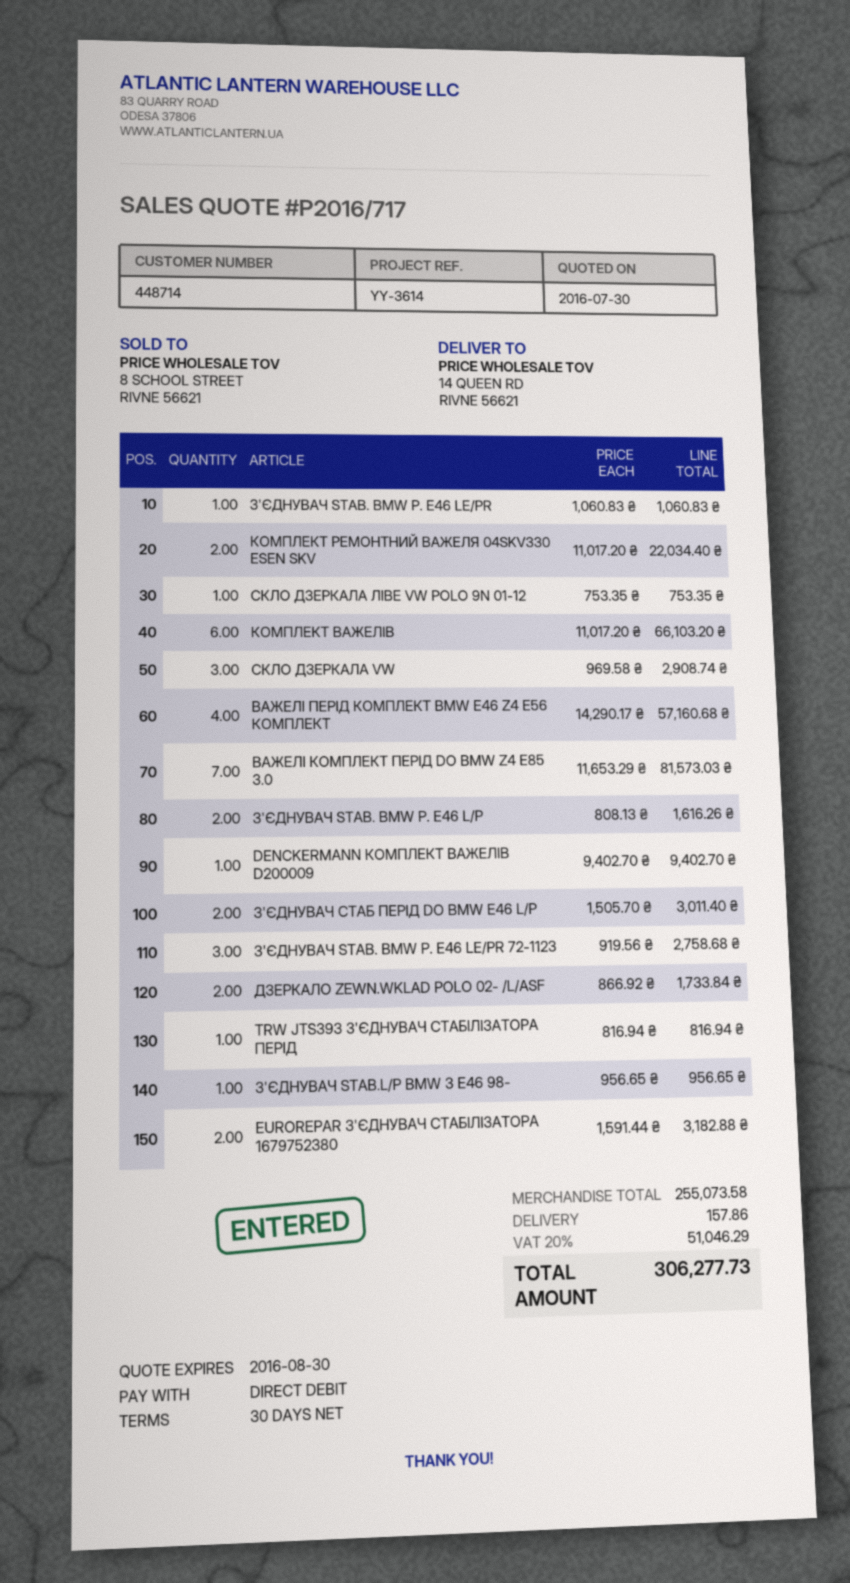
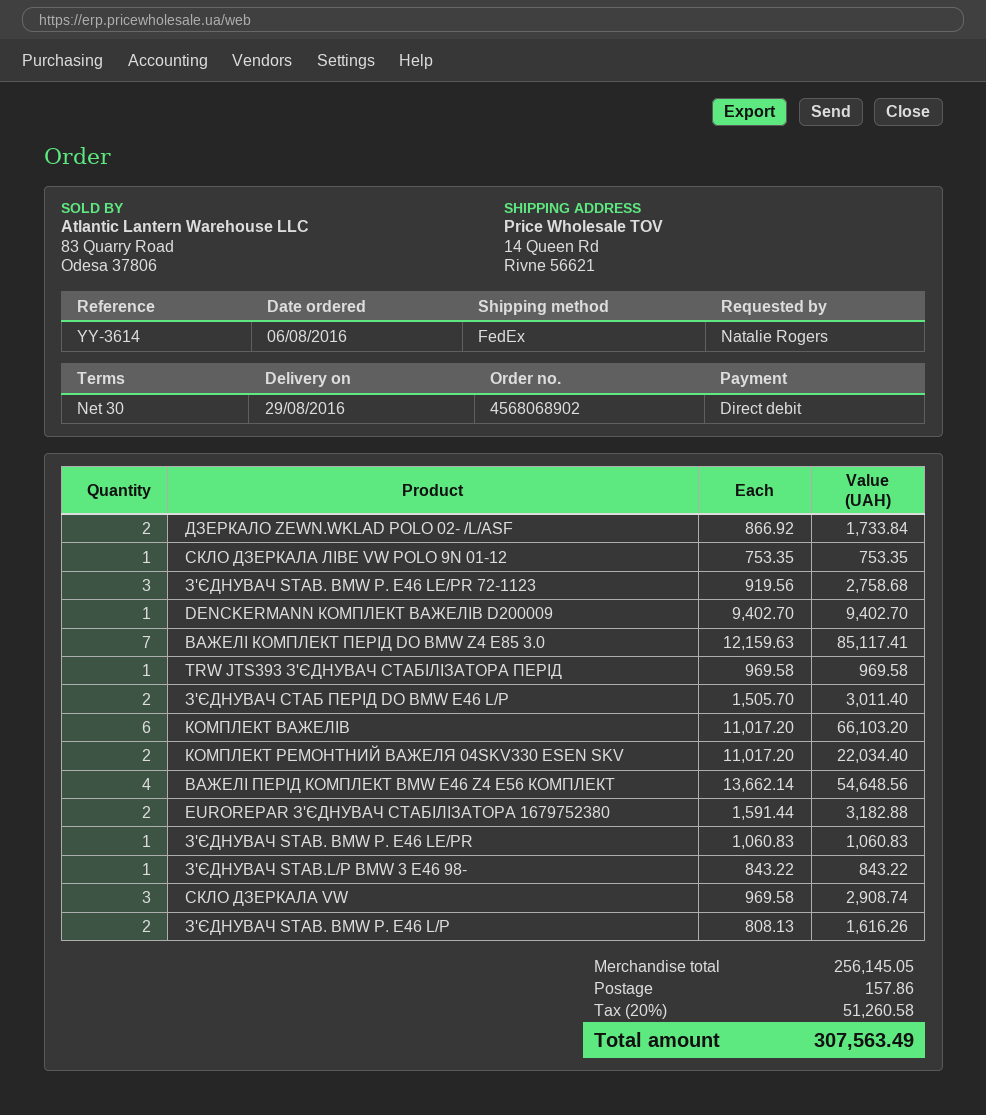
ВАЖЕЛІ ПЕРІД КОМПЛЕКТ BMW E46 Z4 E56 КОМПЛЕКТ: 4 x 14290.17 = 57160.68 -> 4 x 13662.14 = 54648.56
ВАЖЕЛІ КОМПЛЕКТ ПЕРІД DO BMW Z4 E85 3.0: 7 x 11653.29 = 81573.03 -> 7 x 12159.63 = 85117.41
TRW JTS393 З'ЄДНУВАЧ СТАБІЛІЗАТОРА ПЕРІД: 1 x 816.94 = 816.94 -> 1 x 969.58 = 969.58
З'ЄДНУВАЧ STAB.L/P BMW 3 E46 98-: 1 x 956.65 = 956.65 -> 1 x 843.22 = 843.22
subtotal: 255073.58 -> 256145.05
tax: 20% = 51046.29 -> 20% = 51260.58
total: 306277.73 -> 307563.49

